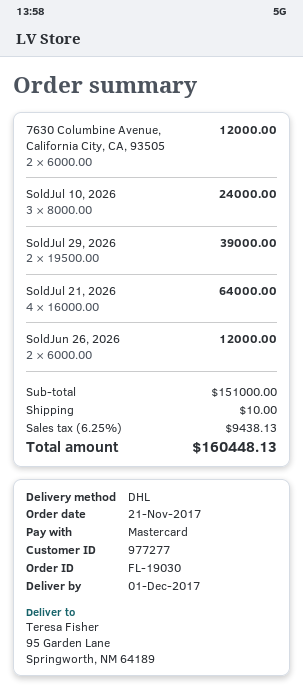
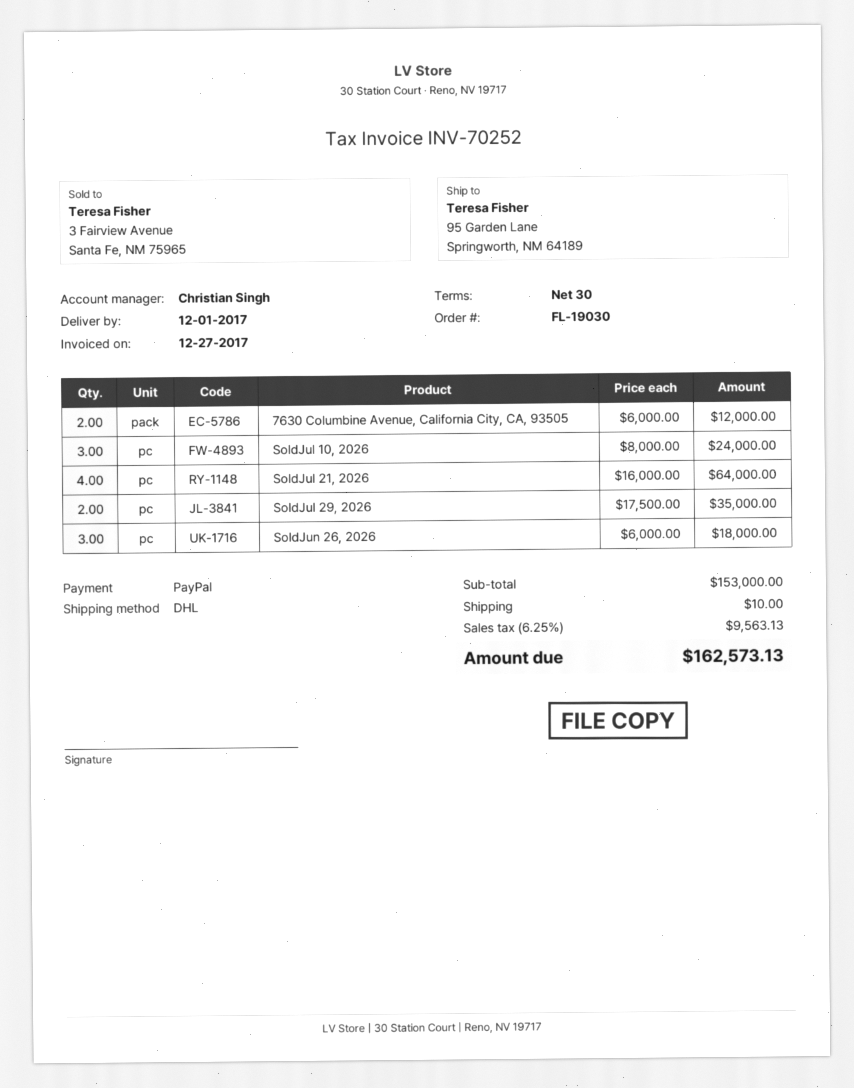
payment method: Mastercard -> PayPal
SoldJul 29, 2026: 2 x 19500.00 = 39000.00 -> 2 x 17500.00 = 35000.00
SoldJun 26, 2026: 2 x 6000.00 = 12000.00 -> 3 x 6000.00 = 18000.00
subtotal: 151000.00 -> 153000.00
tax: 6.25% = 9438.13 -> 6.25% = 9563.13
total: 160448.13 -> 162573.13

